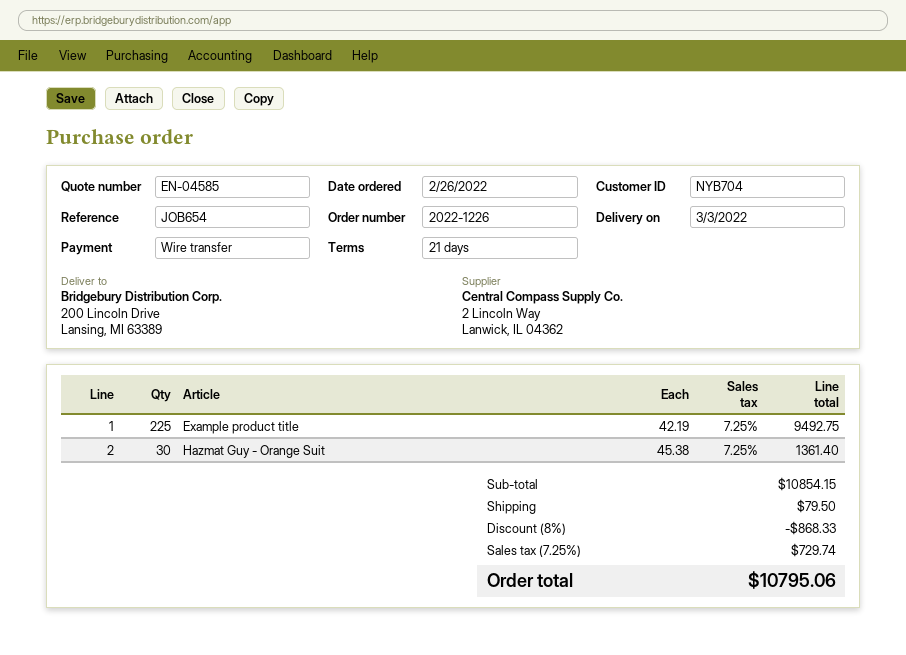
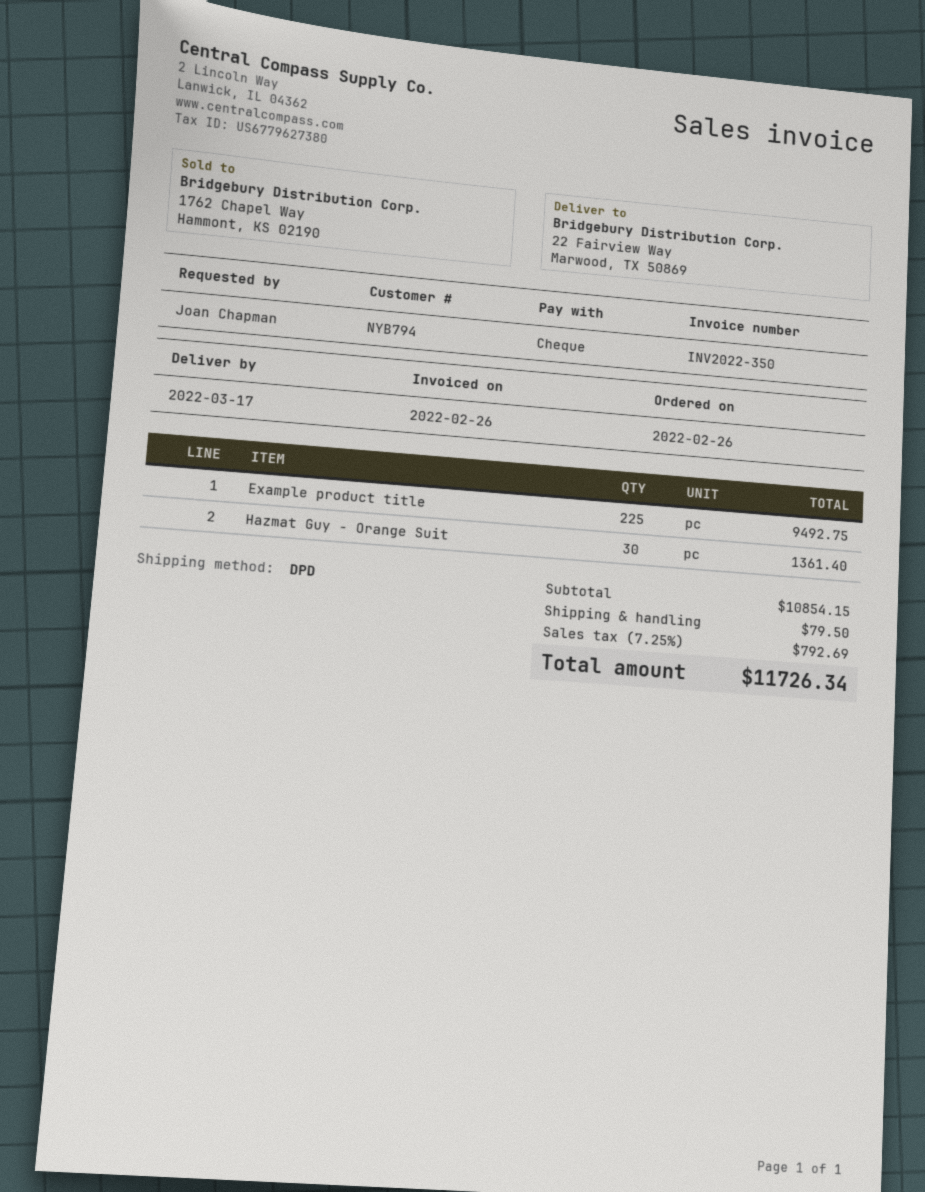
delivery date: 2022-03-03 -> 2022-03-17
customer number: NYB704 -> NYB794
payment method: bank transfer -> cheque
ship to: 200 Lincoln Drive, Lansing, MI 63389 -> 22 Fairview Way, Marwood, TX 50869
discount: 8% = 868.33 -> none
tax: 7.25% = 729.74 -> 7.25% = 792.69
total: 10795.06 -> 11726.34

